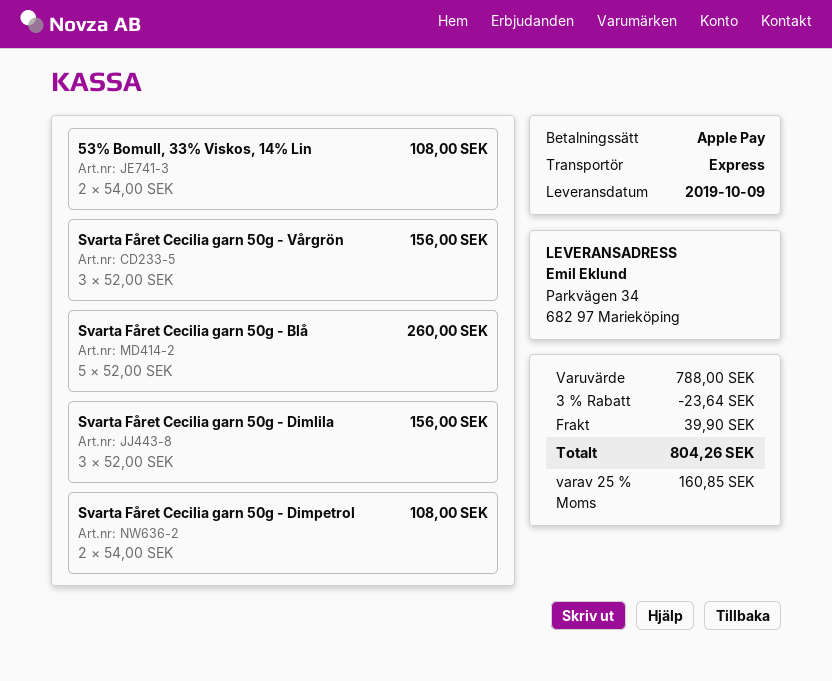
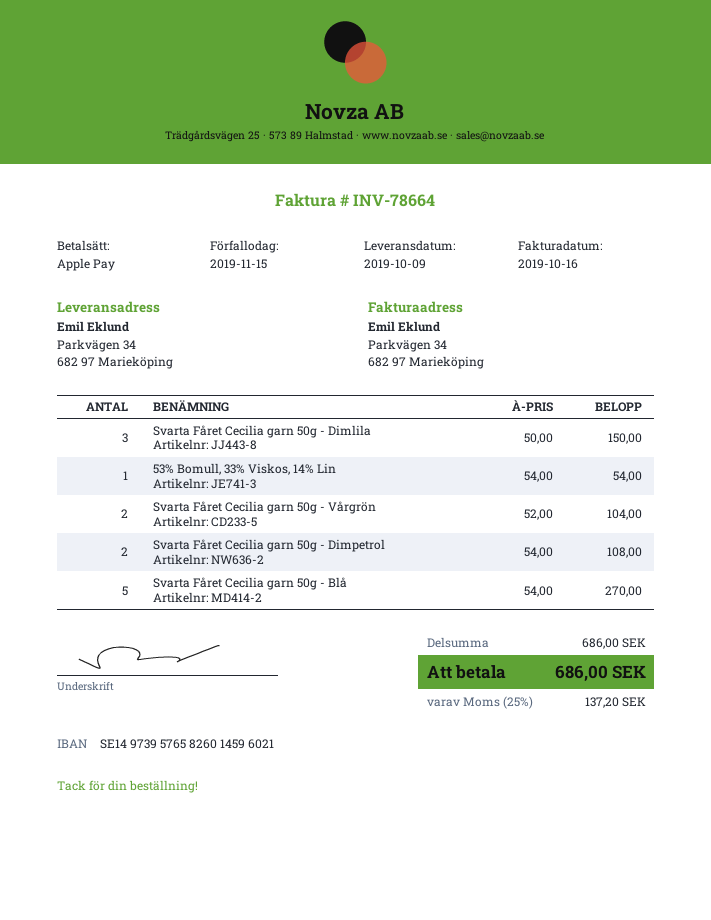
53% Bomull, 33% Viskos, 14% Lin: 2 x 54.00 = 108.00 -> 1 x 54.00 = 54.00
Svarta Fåret Cecilia garn 50g - Vårgrön: 3 x 52.00 = 156.00 -> 2 x 52.00 = 104.00
Svarta Fåret Cecilia garn 50g - Blå: 5 x 52.00 = 260.00 -> 5 x 54.00 = 270.00
Svarta Fåret Cecilia garn 50g - Dimlila: 3 x 52.00 = 156.00 -> 3 x 50.00 = 150.00
subtotal: 788.00 -> 686.00
discount: 3% = 23.64 -> none
shipping: 39.90 -> none
tax: 25% = 160.85 -> 25% = 137.20
total: 804.26 -> 686.00

